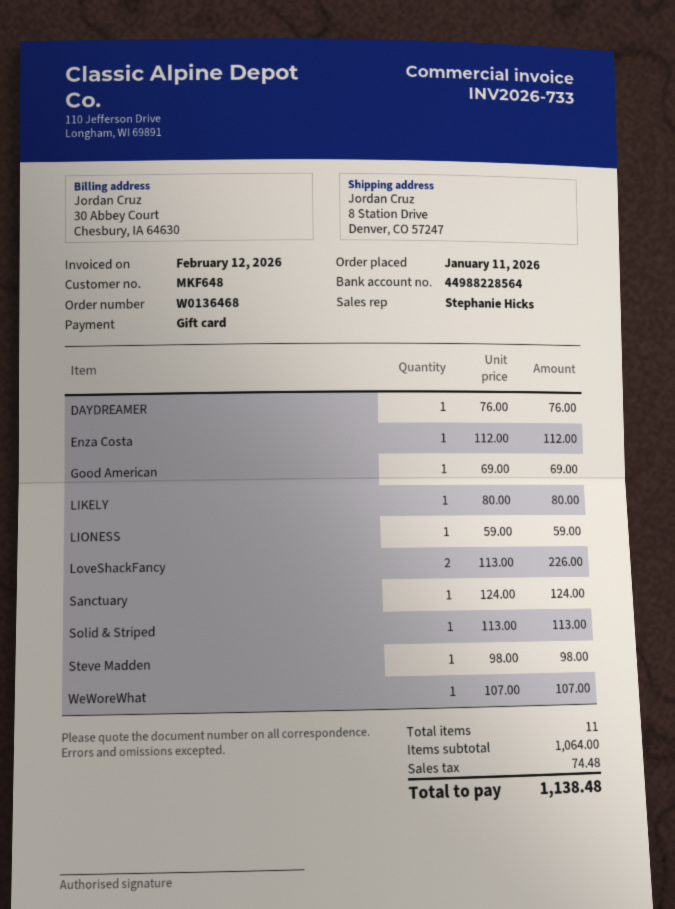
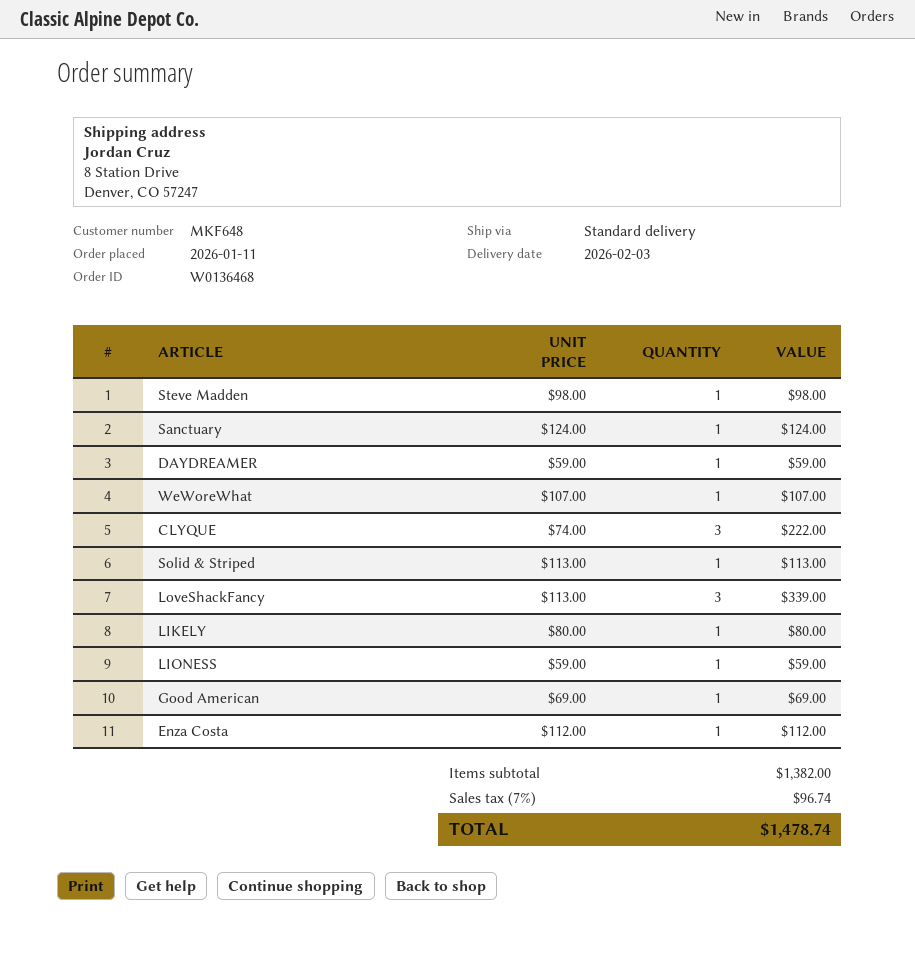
DAYDREAMER: 1 x 76.00 = 76.00 -> 1 x 59.00 = 59.00
LoveShackFancy: 2 x 113.00 = 226.00 -> 3 x 113.00 = 339.00
CLYQUE: none -> 3 x 74.00 = 222.00
subtotal: 1064.00 -> 1382.00
tax: 74.48 -> 96.74
total: 1138.48 -> 1478.74

